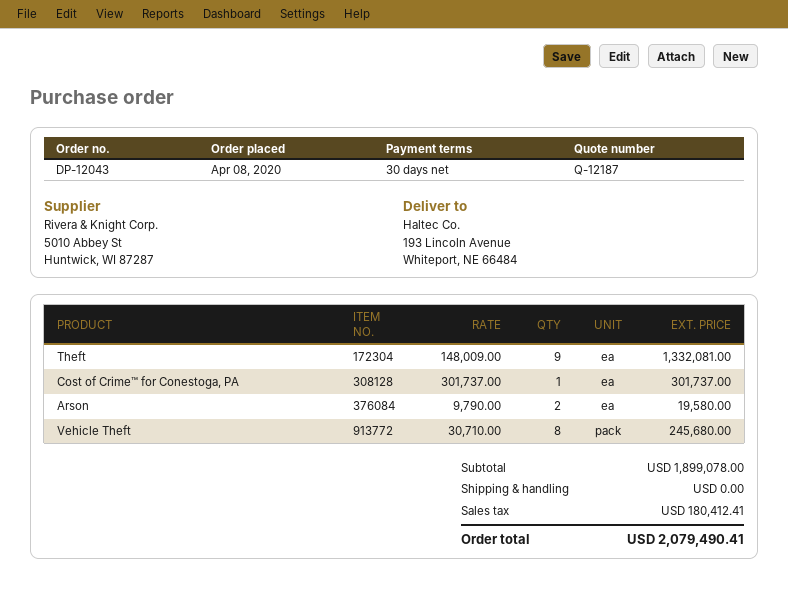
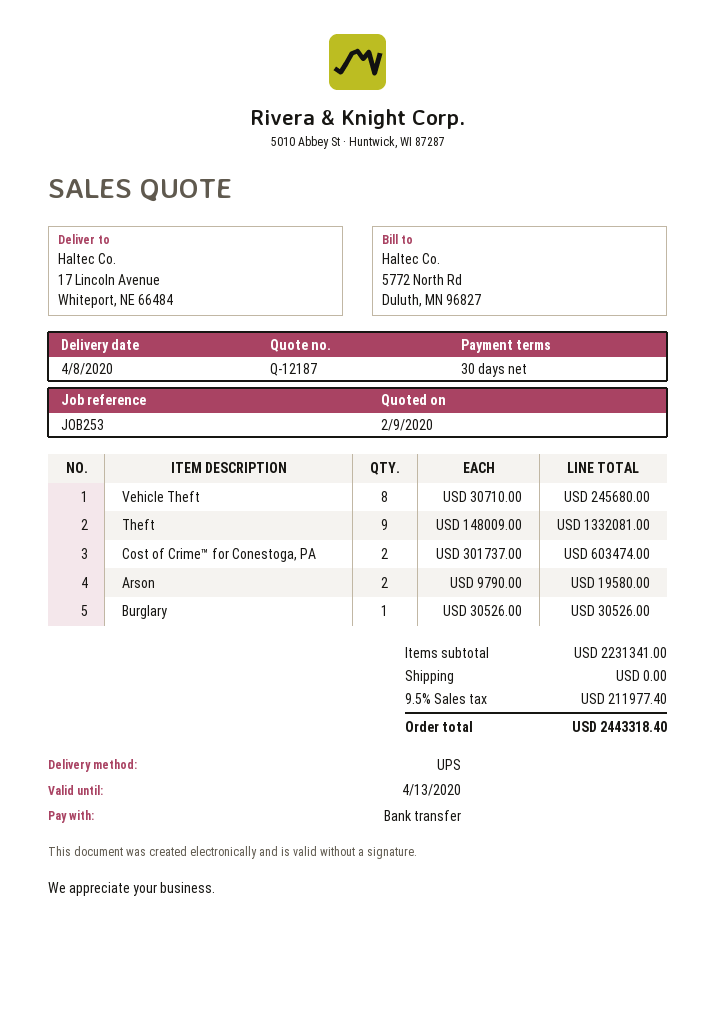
ship to: 193 Lincoln Avenue, Whiteport, NE 66484 -> 17 Lincoln Avenue, Whiteport, NE 66484
Cost of Crime™ for Conestoga, PA: 1 x 301737.00 = 301737.00 -> 2 x 301737.00 = 603474.00
Burglary: none -> 1 x 30526.00 = 30526.00
subtotal: 1899078.00 -> 2231341.00
tax: 180412.41 -> 211977.40
total: 2079490.41 -> 2443318.40

